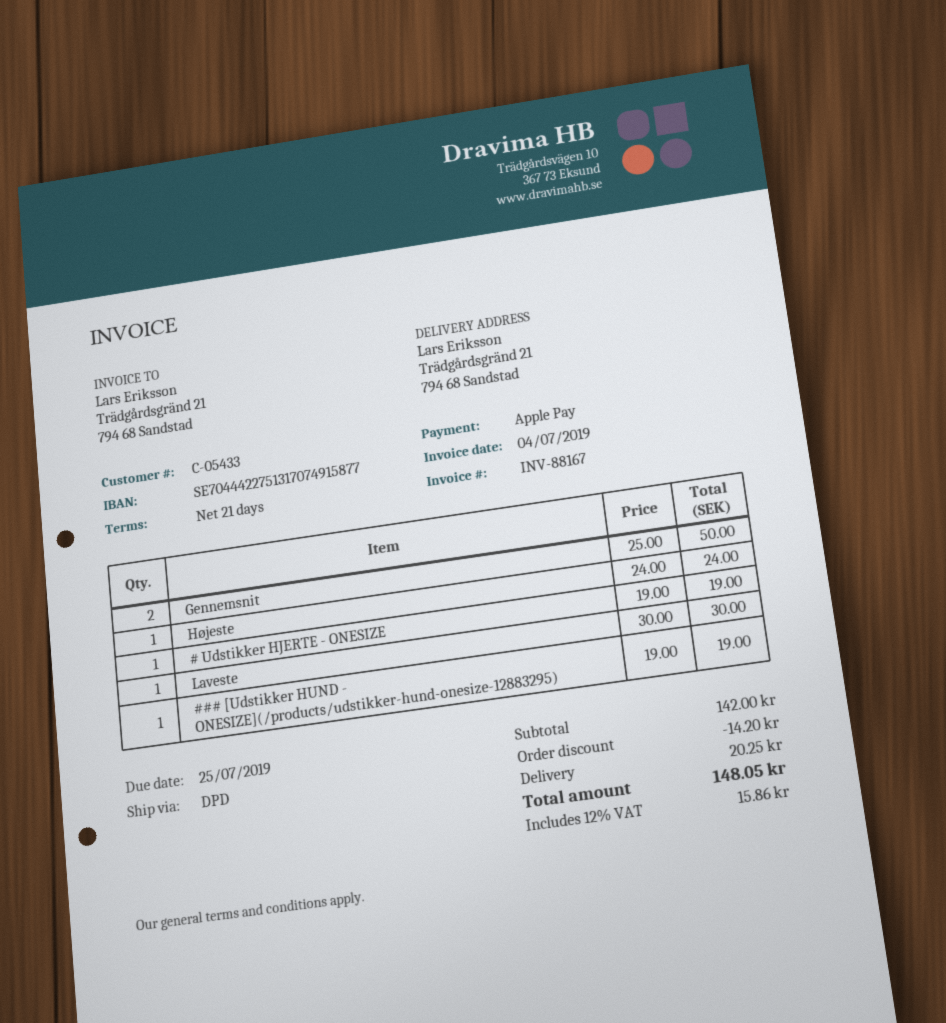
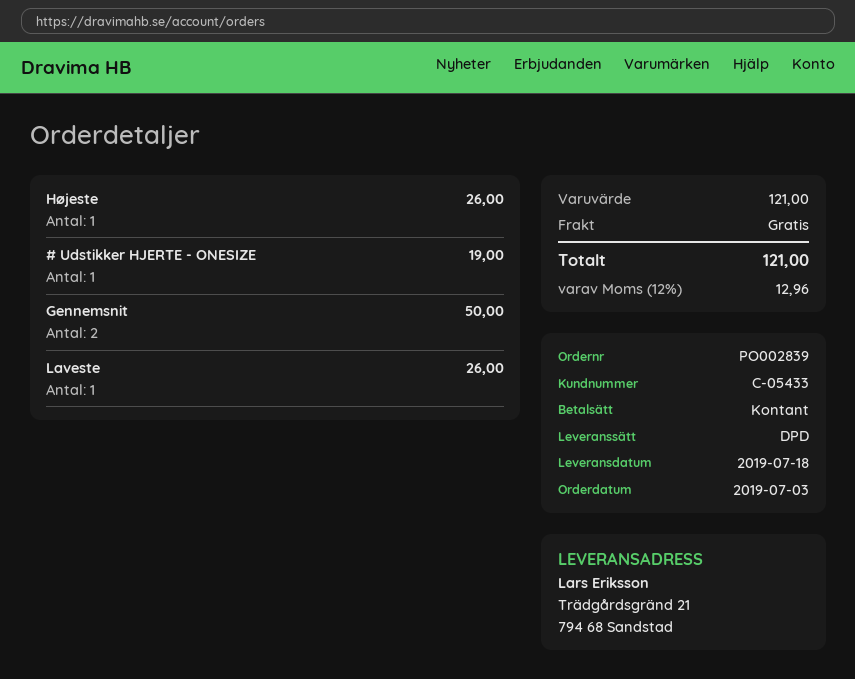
payment method: Apple Pay -> cash
Højeste: 1 for 24.00 -> 1 for 26.00
Laveste: 1 for 30.00 -> 1 for 26.00
### [Udstikker HUND - ONESIZE](/products/udstikker-hund-onesize-12883295): 1 for 19.00 -> none
subtotal: 142.00 -> 121.00
discount: 14.20 -> none
shipping: 20.25 -> 0.00
tax: 12% = 15.86 -> 12% = 12.96
total: 148.05 -> 121.00

